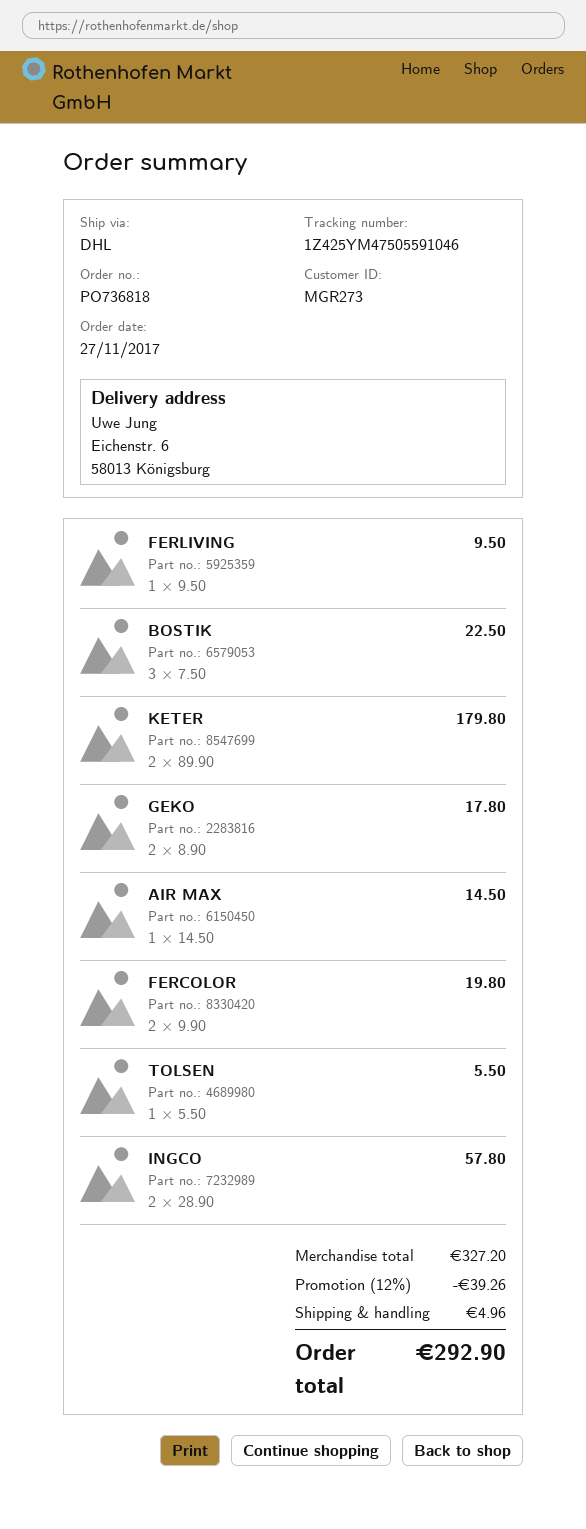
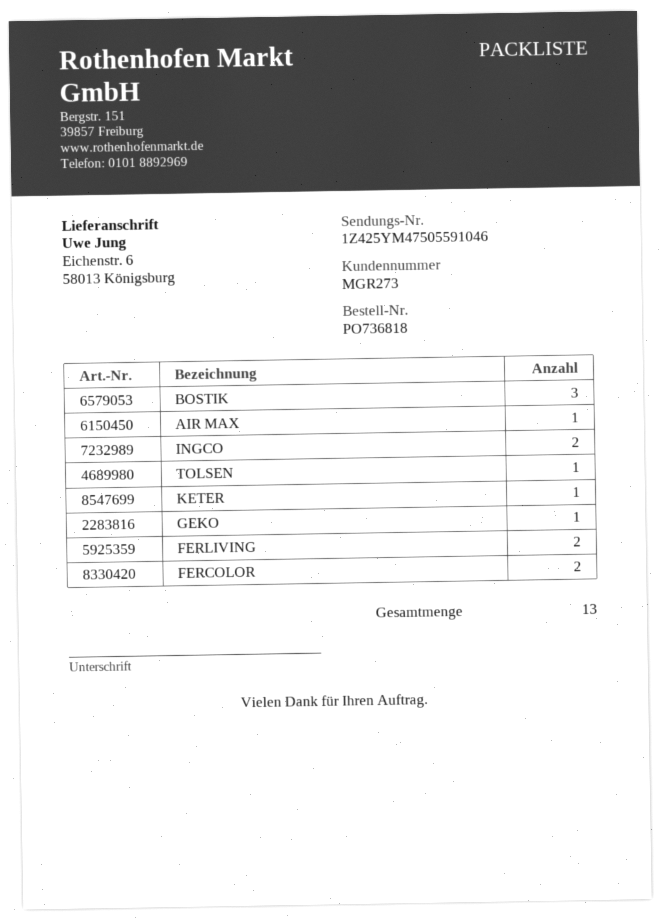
FERLIVING: 1 -> 2
KETER: 2 -> 1
GEKO: 2 -> 1

